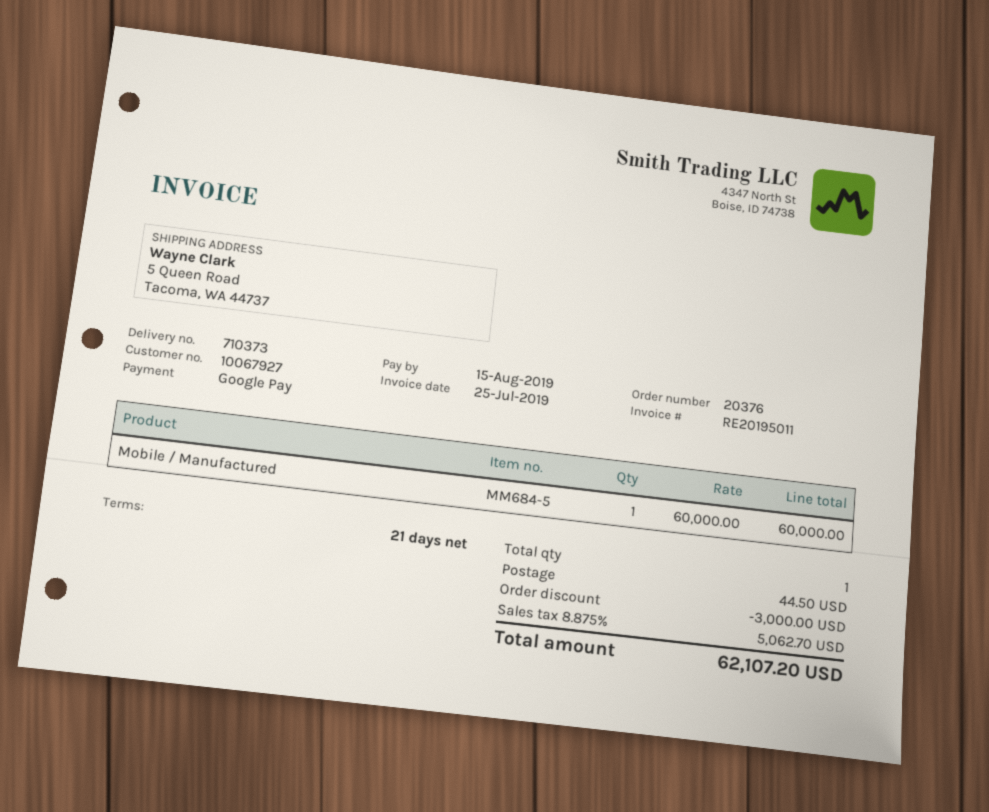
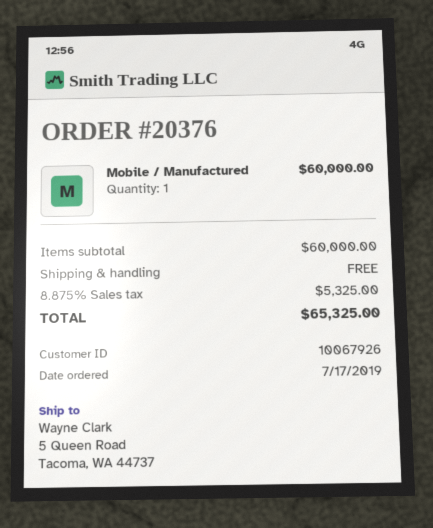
customer number: 10067927 -> 10067926
discount: 3000.00 -> none
shipping: 44.50 -> 0.00
tax: 8.875% = 5062.70 -> 8.875% = 5325.00
total: 62107.20 -> 65325.00

